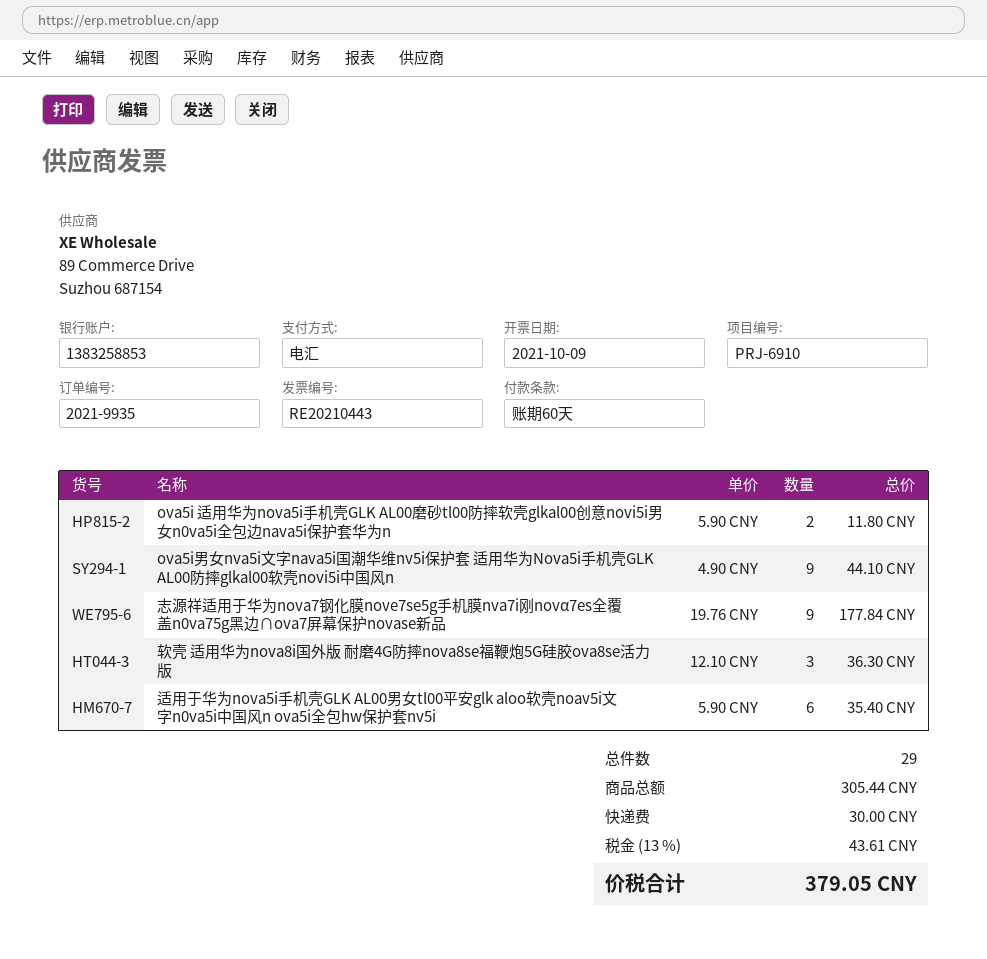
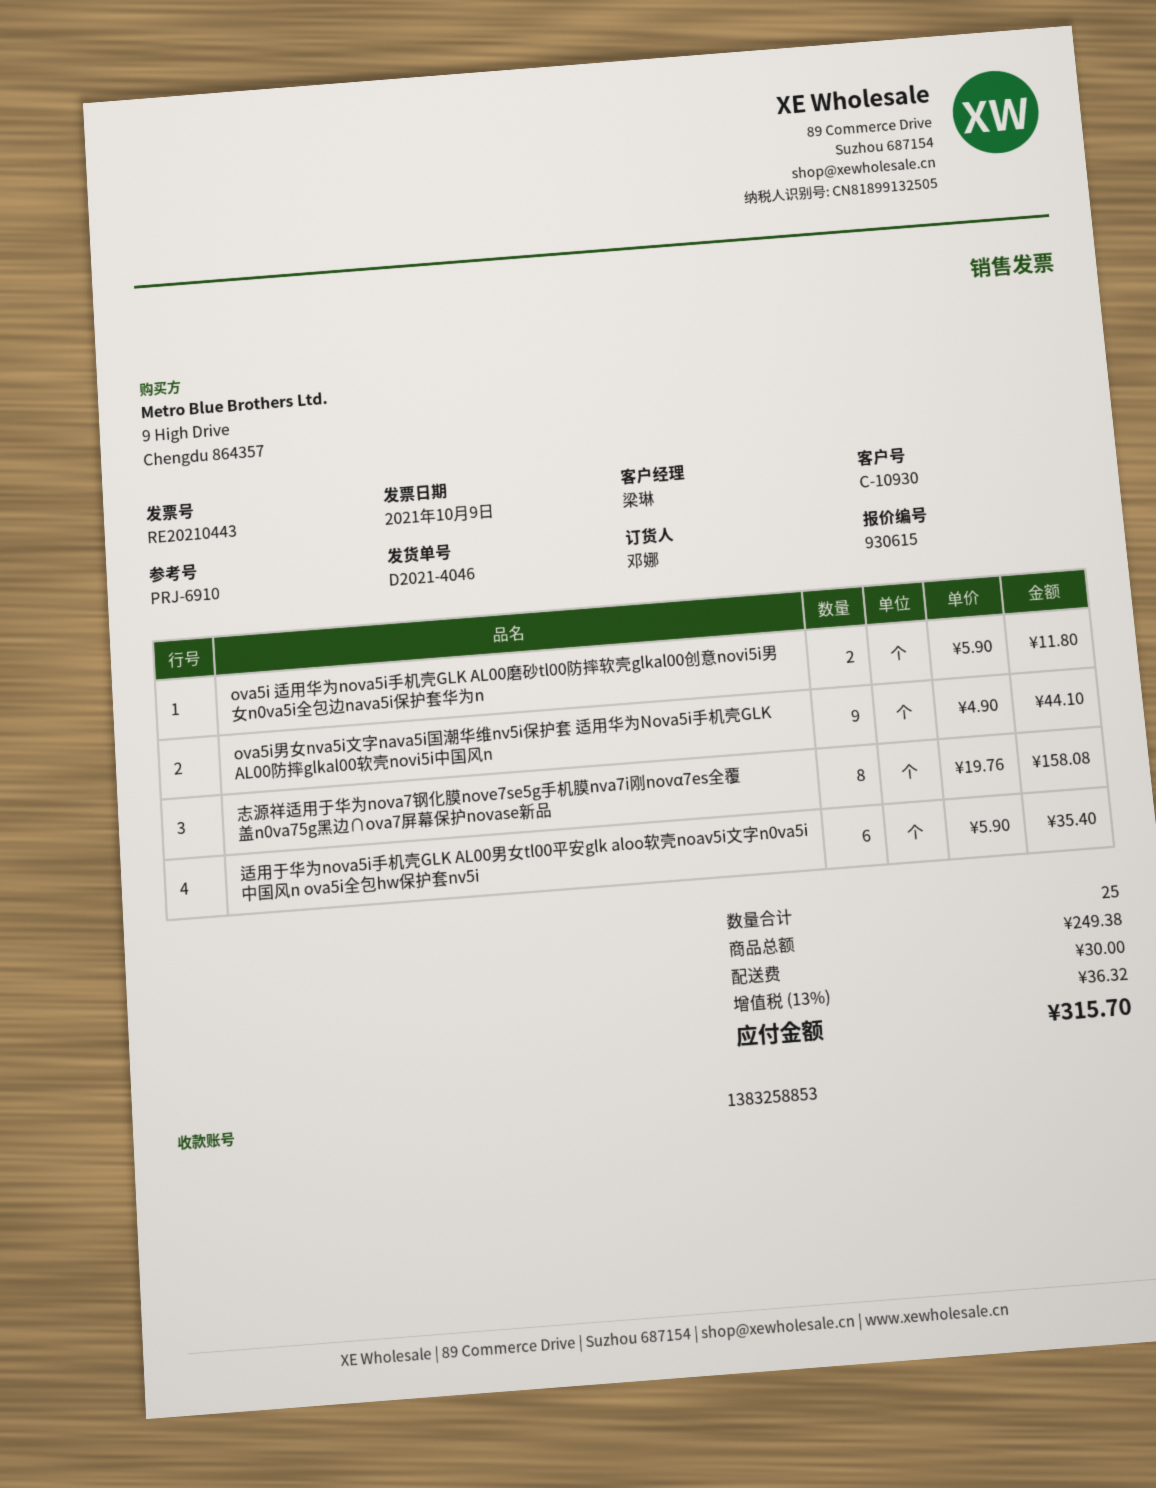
志源祥适用于华为nova7钢化膜nove7se5g手机膜nva7i刚novα7es全覆盖n0va75g黑边∩ova7屏幕保护novase新品: 9 x 19.76 = 177.84 -> 8 x 19.76 = 158.08
软壳 适用华为nova8i国外版 耐磨4G防摔nova8se福鞭炮5G硅胶ova8se活力版: 3 x 12.10 = 36.30 -> none
total quantity: 29 -> 25
subtotal: 305.44 -> 249.38
tax: 13% = 43.61 -> 13% = 36.32
total: 379.05 -> 315.70

